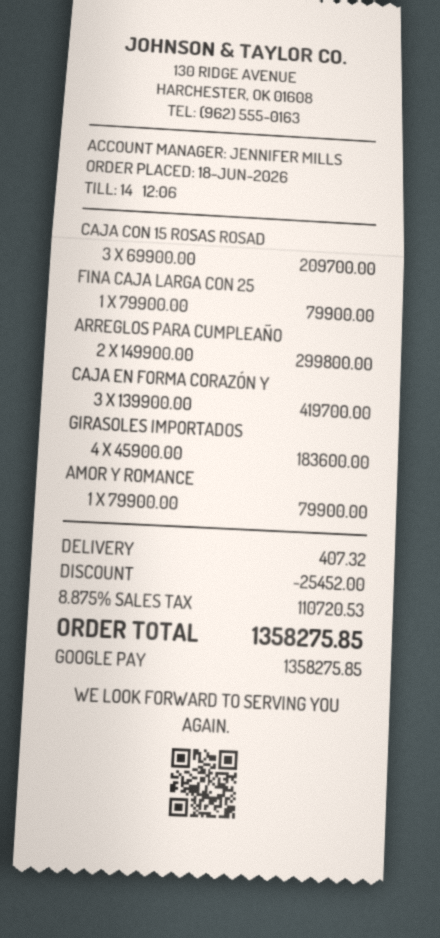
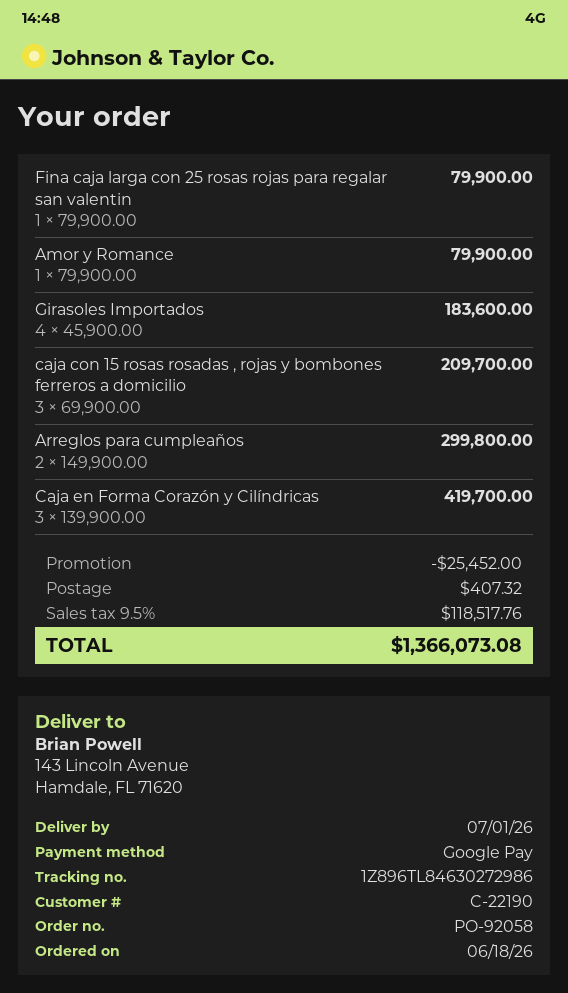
tax: 8.875% = 110720.53 -> 9.5% = 118517.76
total: 1358275.85 -> 1366073.08

